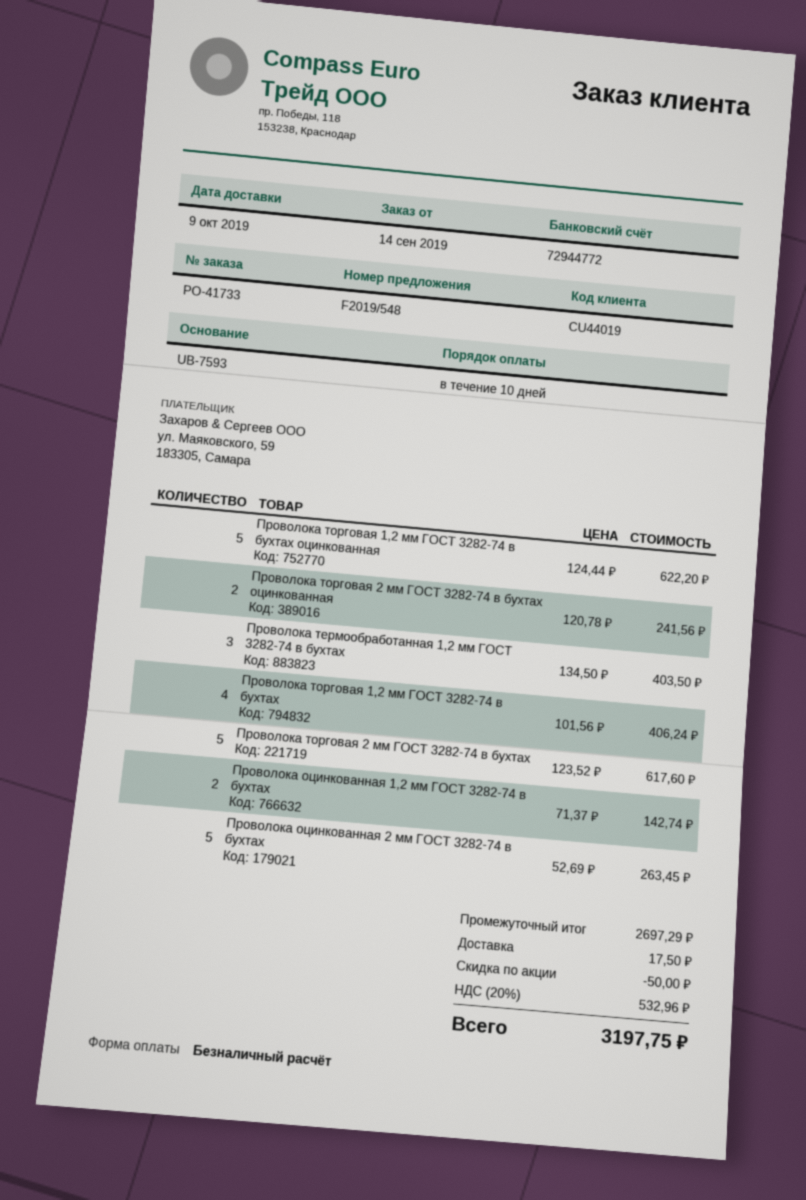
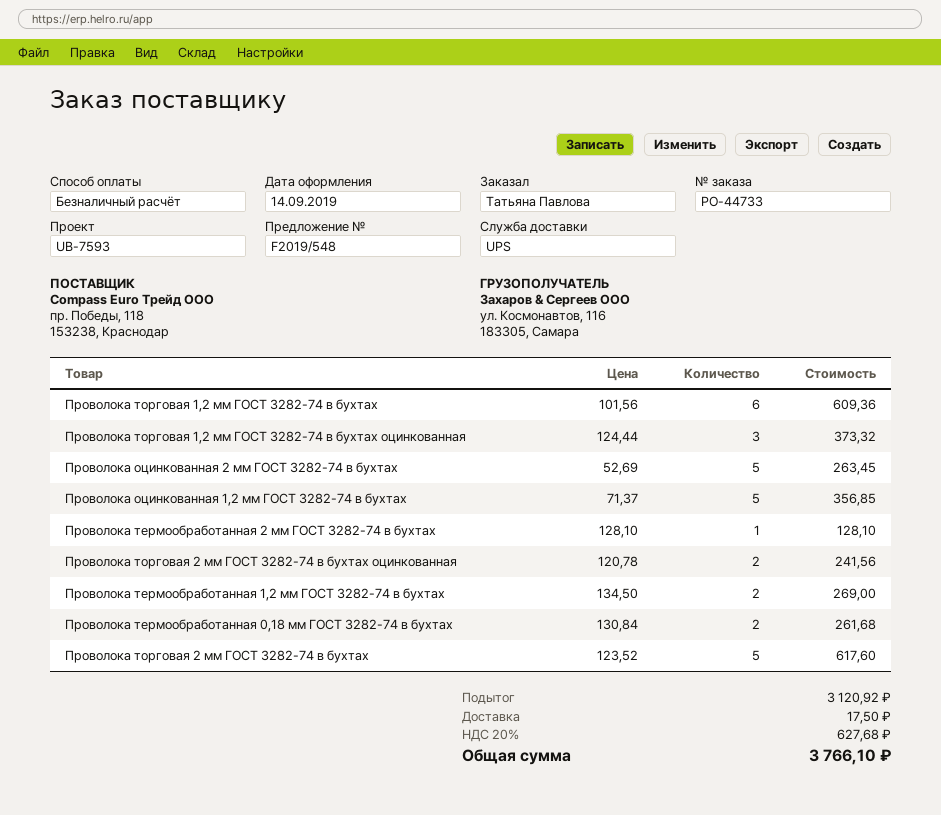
order number: PO-41733 -> PO-44733
Проволока торговая 1,2 мм ГОСТ 3282-74 в бухтах оцинкованная: 5 x 124.44 = 622.20 -> 3 x 124.44 = 373.32
Проволока термообработанная 1,2 мм ГОСТ 3282-74 в бухтах: 3 x 134.50 = 403.50 -> 2 x 134.50 = 269.00
Проволока торговая 1,2 мм ГОСТ 3282-74 в бухтах: 4 x 101.56 = 406.24 -> 6 x 101.56 = 609.36
Проволока оцинкованная 1,2 мм ГОСТ 3282-74 в бухтах: 2 x 71.37 = 142.74 -> 5 x 71.37 = 356.85
Проволока термообработанная 2 мм ГОСТ 3282-74 в бухтах: none -> 1 x 128.10 = 128.10
Проволока термообработанная 0,18 мм ГОСТ 3282-74 в бухтах: none -> 2 x 130.84 = 261.68
subtotal: 2697.29 -> 3120.92
discount: 50.00 -> none
tax: 20% = 532.96 -> 20% = 627.68
total: 3197.75 -> 3766.10

